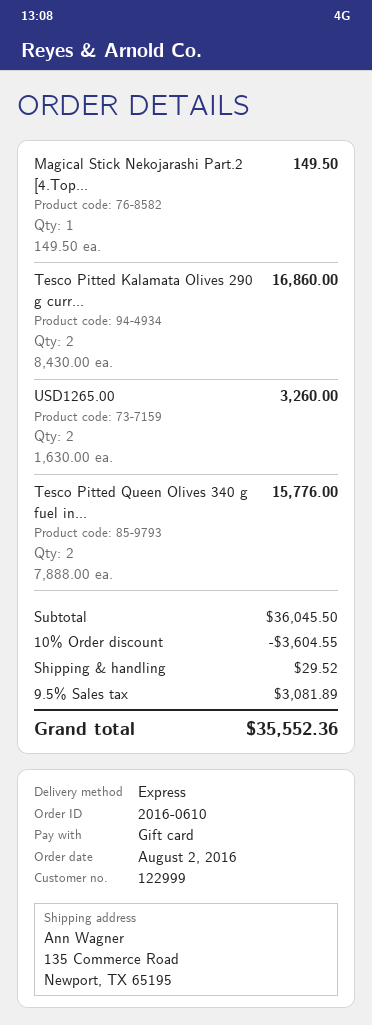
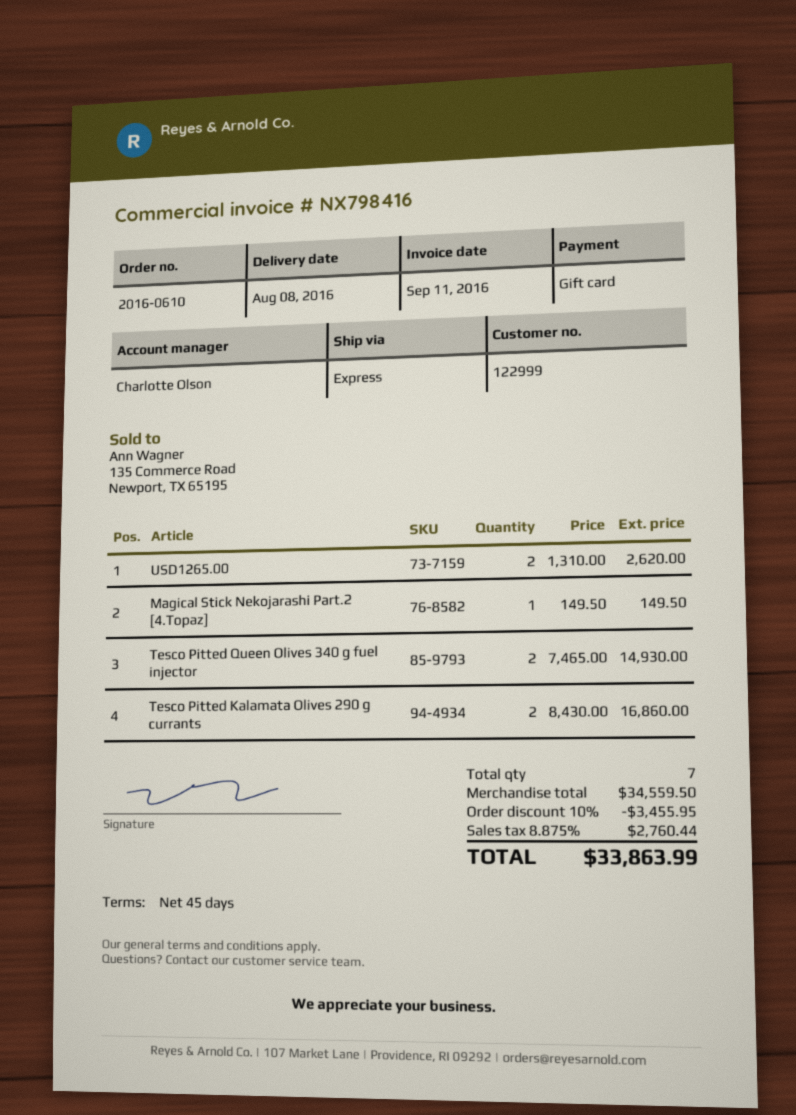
USD1265.00: 2 x 1630.00 = 3260.00 -> 2 x 1310.00 = 2620.00
Tesco Pitted Queen Olives 340 g fuel in...: 2 x 7888.00 = 15776.00 -> 2 x 7465.00 = 14930.00
subtotal: 36045.50 -> 34559.50
discount: 10% = 3604.55 -> 10% = 3455.95
shipping: 29.52 -> none
tax: 9.5% = 3081.89 -> 8.875% = 2760.44
total: 35552.36 -> 33863.99

